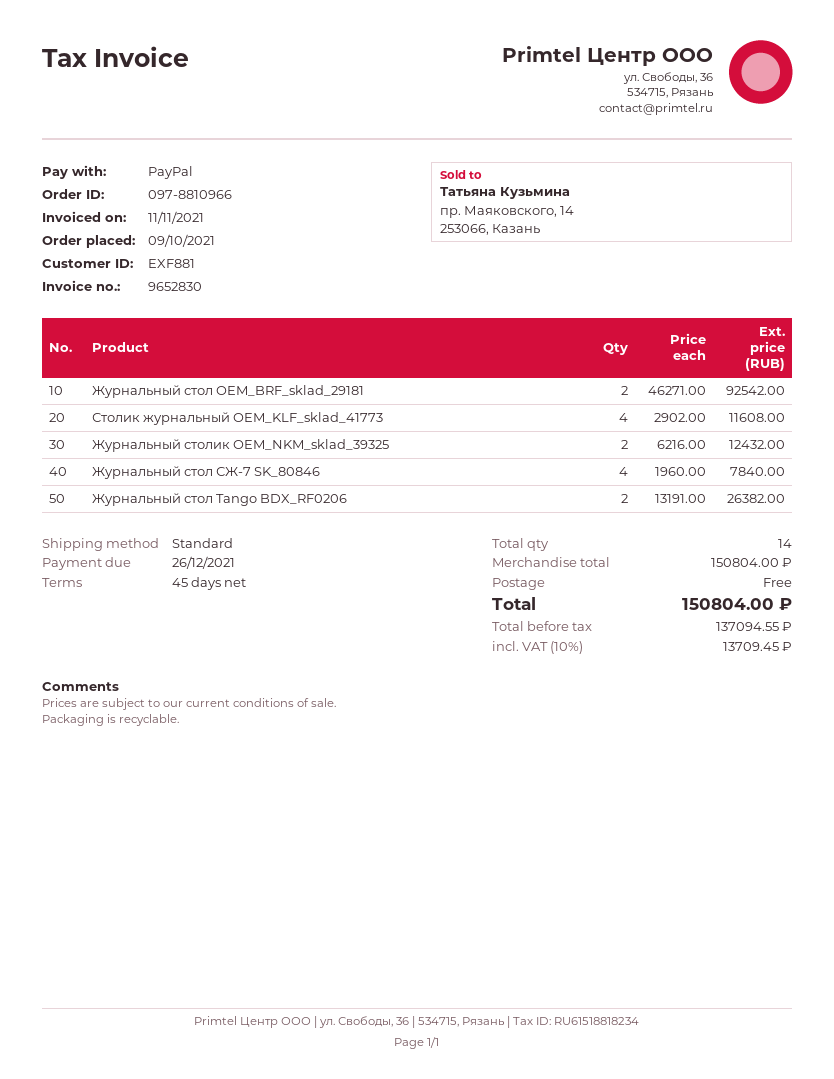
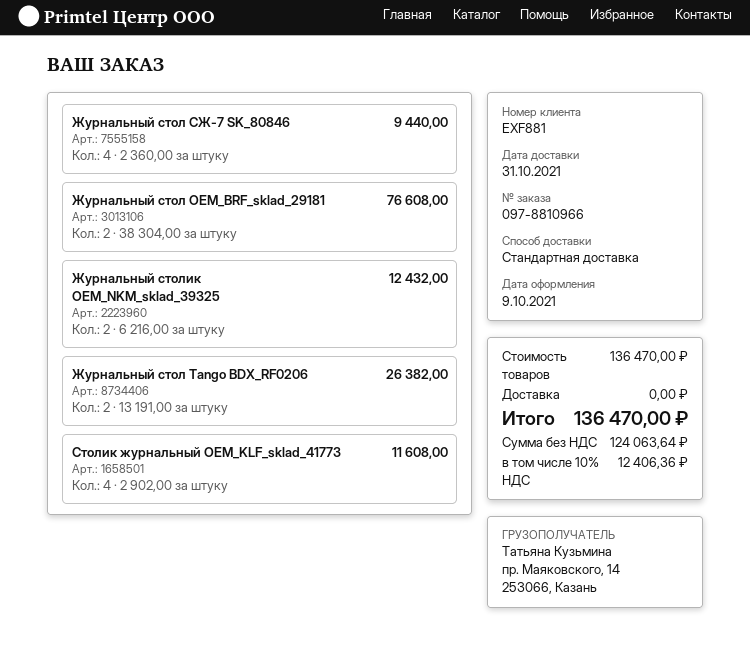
Журнальный стол OEM_BRF_sklad_29181: 2 x 46271.00 = 92542.00 -> 2 x 38304.00 = 76608.00
Журнальный стол СЖ-7 SK_80846: 4 x 1960.00 = 7840.00 -> 4 x 2360.00 = 9440.00
subtotal: 150804.00 -> 136470.00
net: 137094.55 -> 124063.64
tax: 10% = 13709.45 -> 10% = 12406.36
total: 150804.00 -> 136470.00

